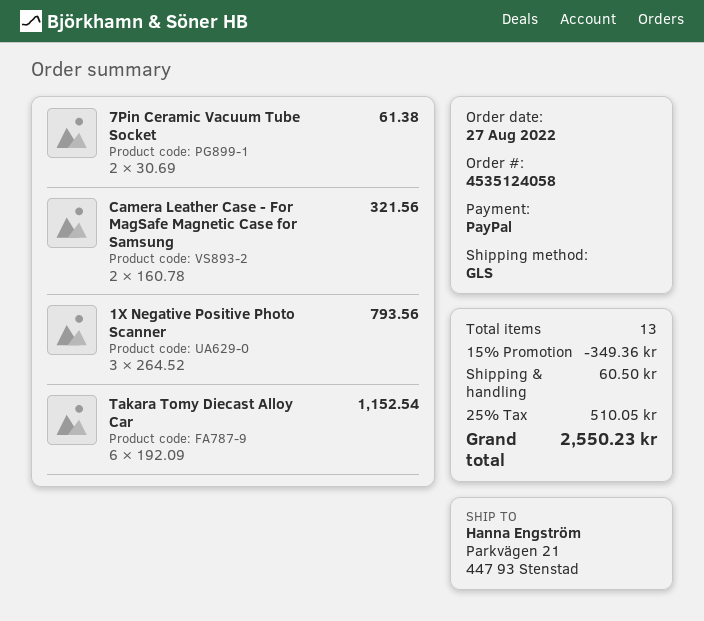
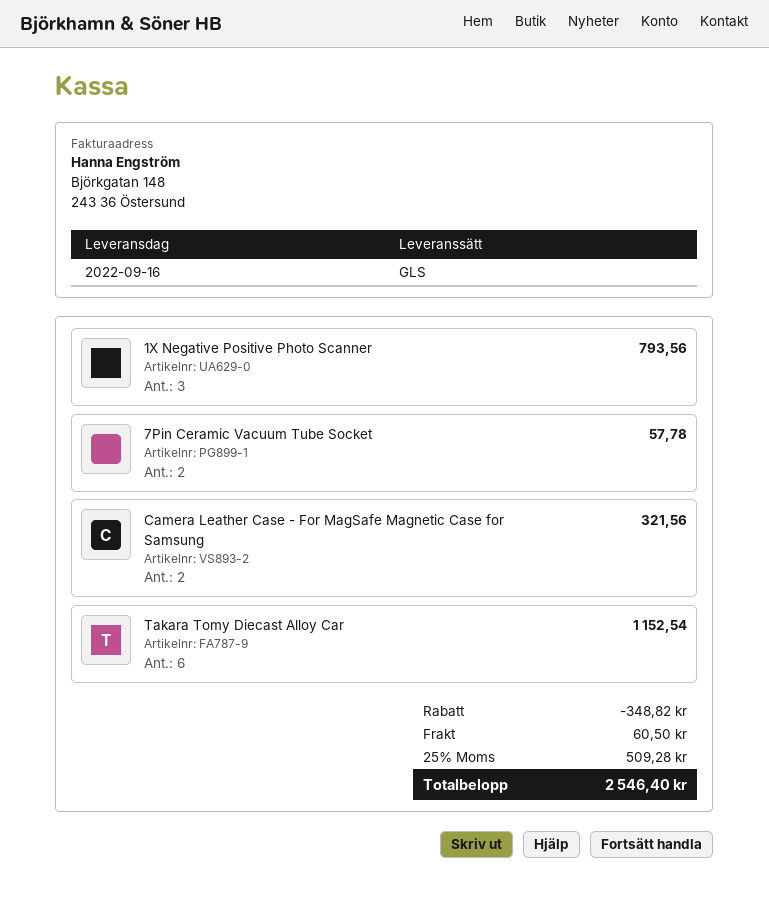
7Pin Ceramic Vacuum Tube Socket: 2 for 61.38 -> 2 for 57.78
discount: 349.36 -> 348.82
tax: 25% = 510.05 -> 25% = 509.28
total: 2550.23 -> 2546.40

